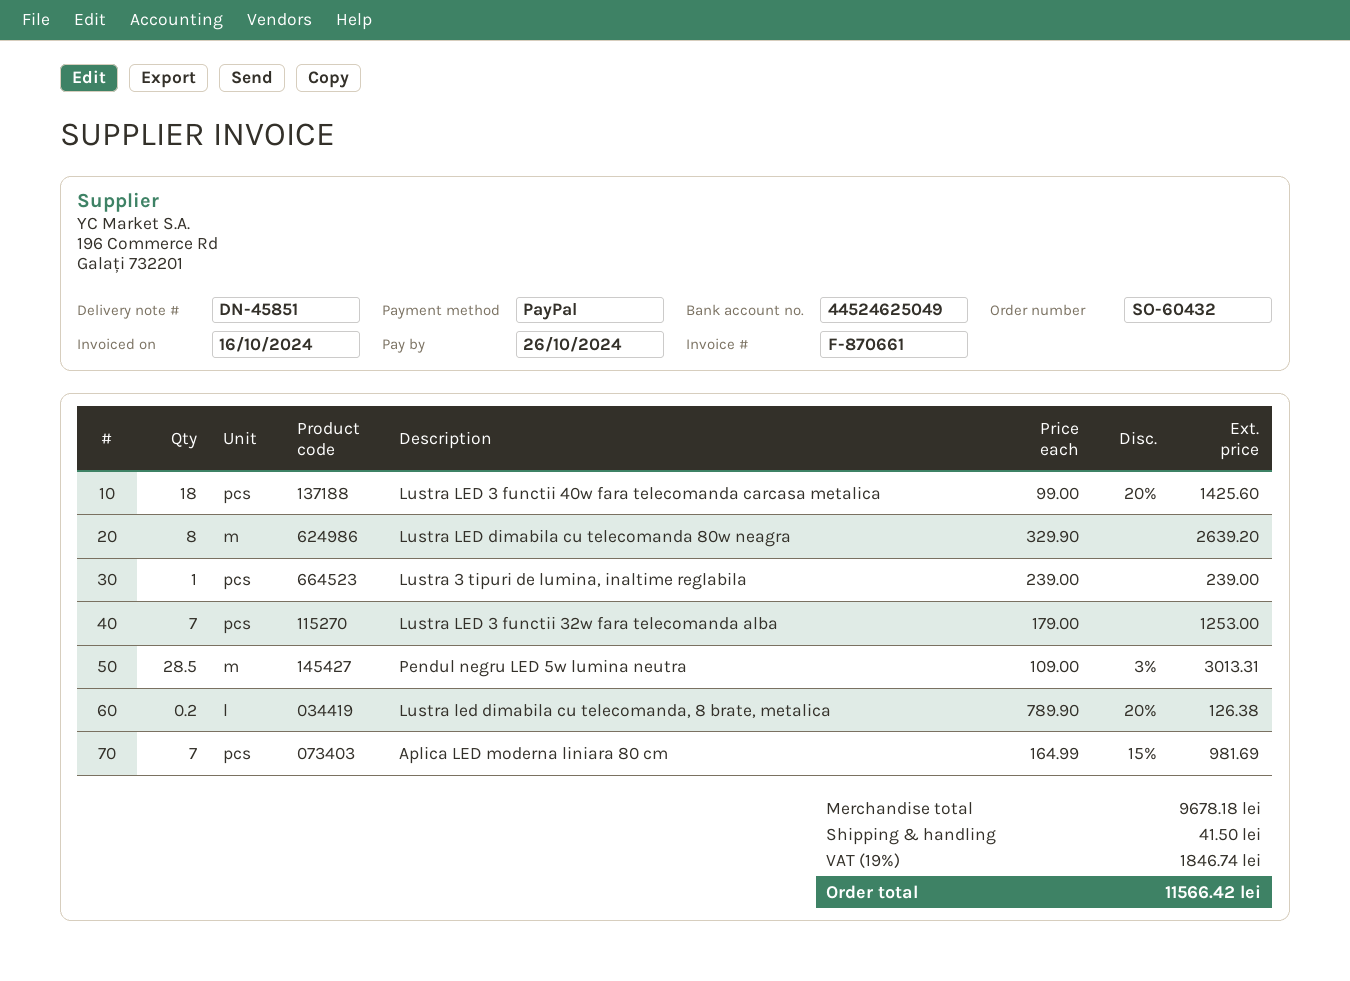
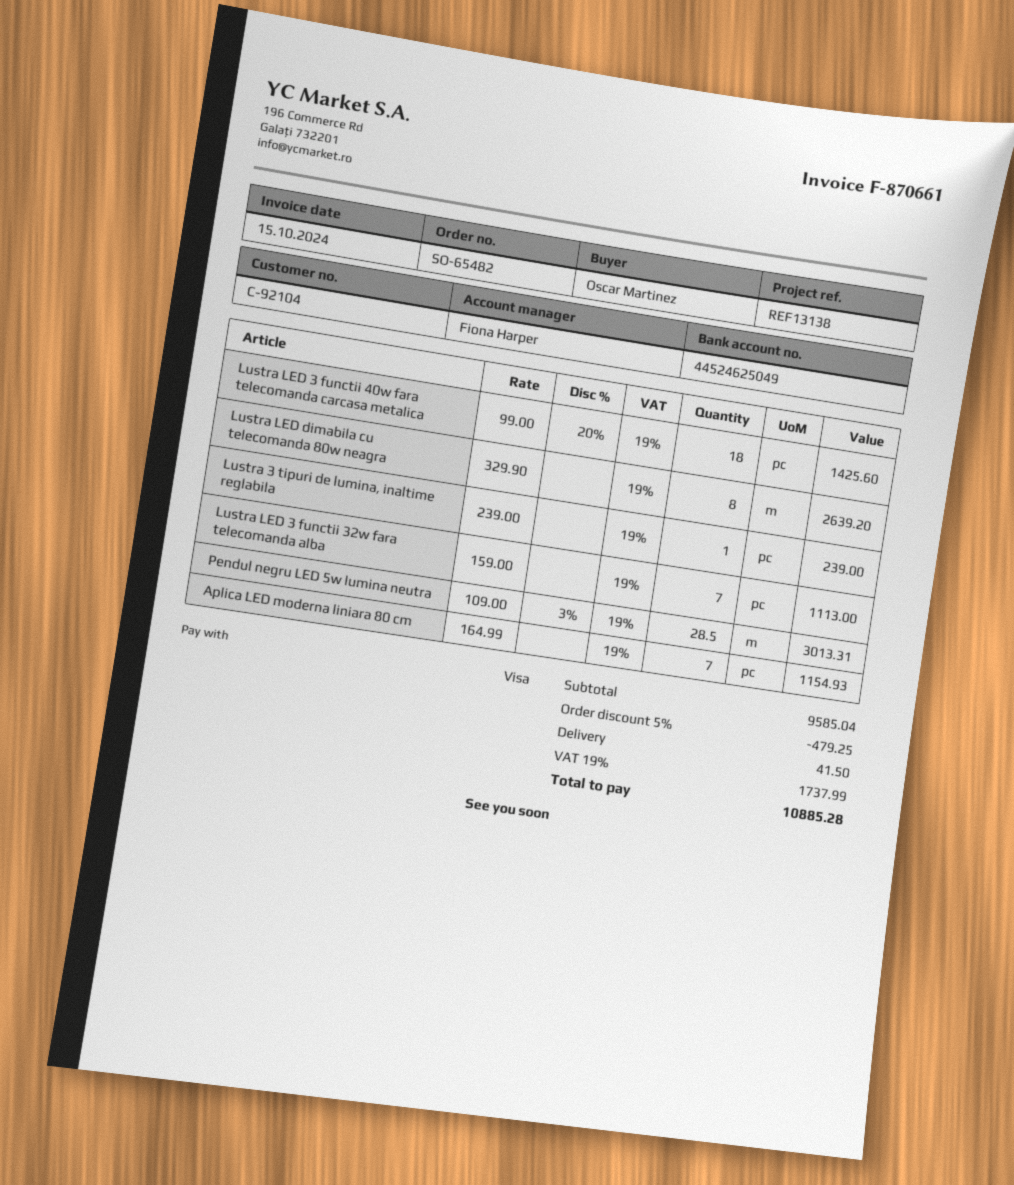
order number: SO-60432 -> SO-65482
invoice date: 2024-10-16 -> 2024-10-15
payment method: PayPal -> Visa
Lustra LED 3 functii 32w fara telecomanda alba: 7 x 179.00 = 1253.00 -> 7 x 159.00 = 1113.00
Lustra led dimabila cu telecomanda, 8 brate, metalica: 0.2 x 789.90 - 20% = 126.38 -> none
Aplica LED moderna liniara 80 cm: 7 x 164.99 - 15% = 981.69 -> 7 x 164.99 = 1154.93
subtotal: 9678.18 -> 9585.04
discount: none -> 5% = 479.25
tax: 19% = 1846.74 -> 19% = 1737.99
total: 11566.42 -> 10885.28

